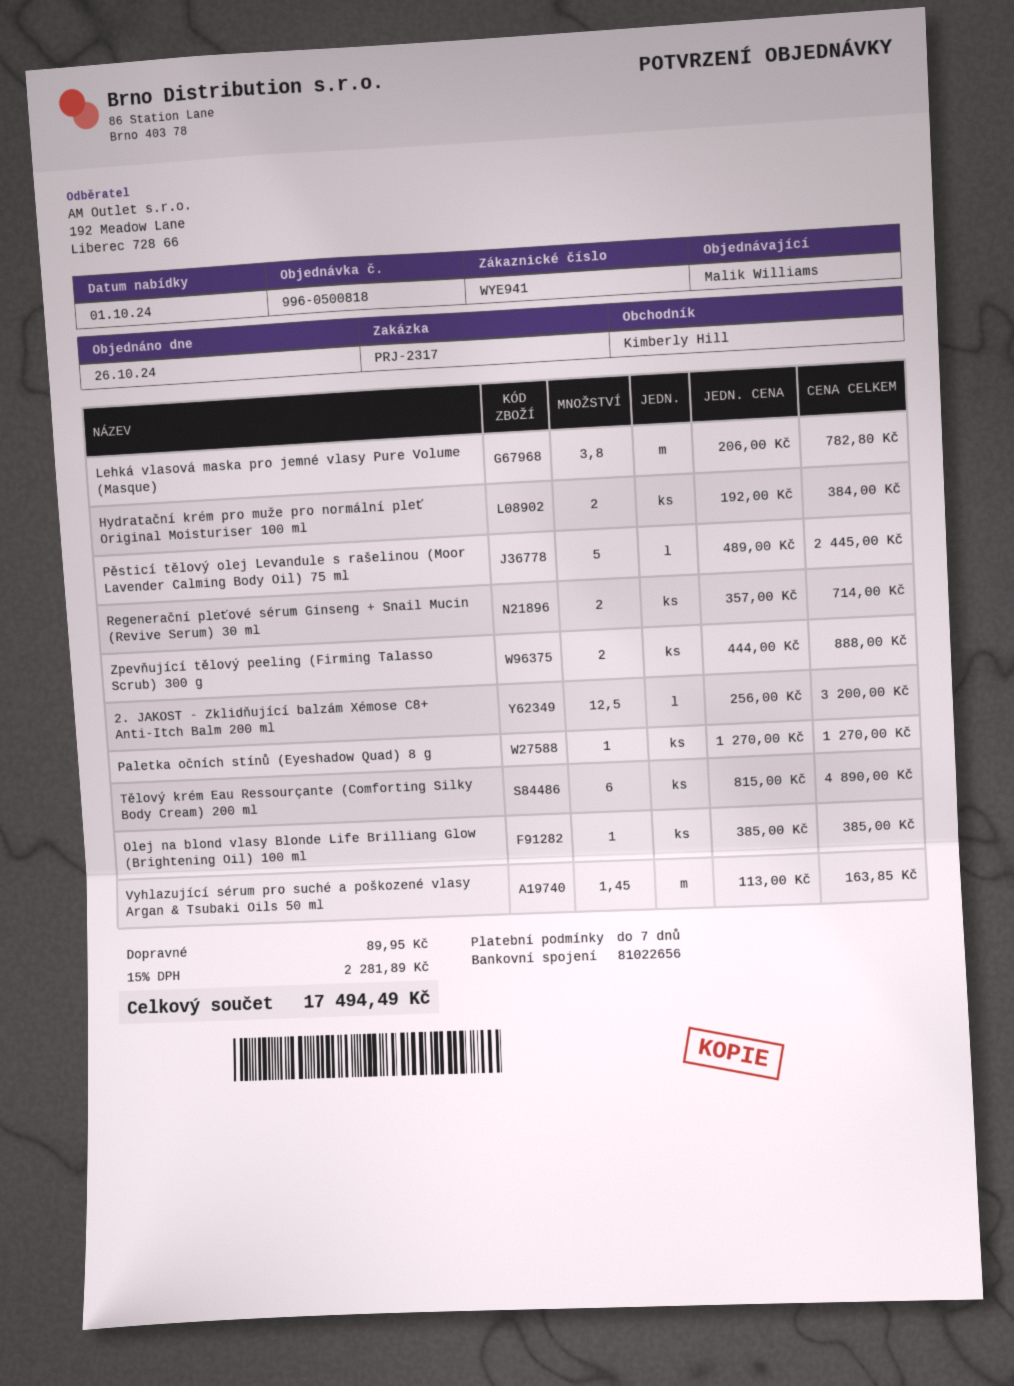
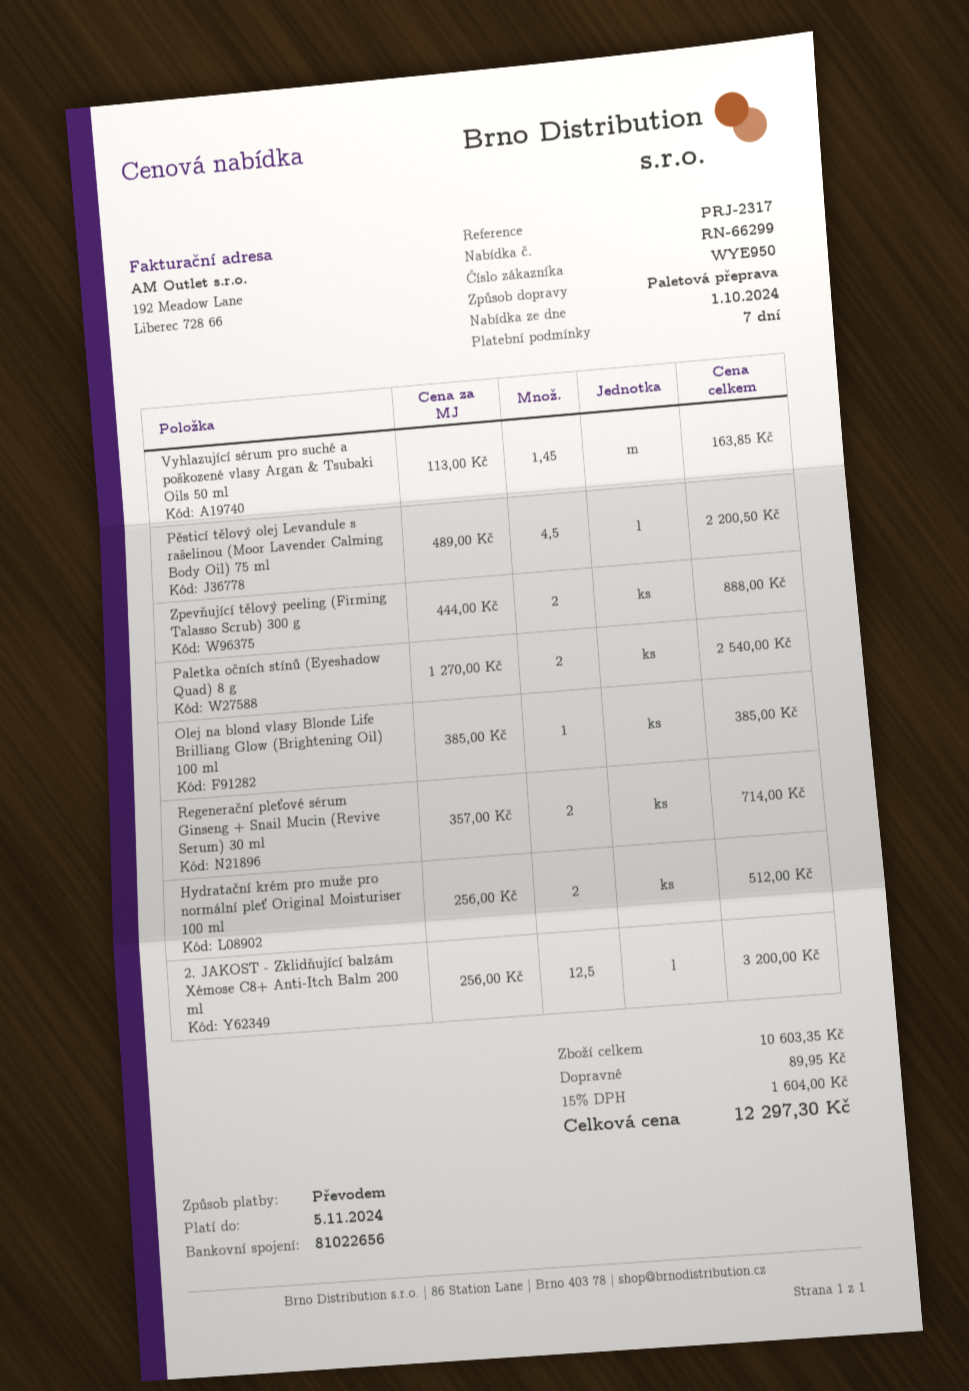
customer number: WYE941 -> WYE950
Lehká vlasová maska pro jemné vlasy Pure Volume (Masque): 3.8 x 206.00 = 782.80 -> none
Hydratační krém pro muže pro normální pleť Original Moisturiser 100 ml: 2 x 192.00 = 384.00 -> 2 x 256.00 = 512.00
Pěsticí tělový olej Levandule s rašelinou (Moor Lavender Calming Body Oil) 75 ml: 5 x 489.00 = 2445.00 -> 4.5 x 489.00 = 2200.50
Paletka očních stínů (Eyeshadow Quad) 8 g: 1 x 1270.00 = 1270.00 -> 2 x 1270.00 = 2540.00
Tělový krém Eau Ressourçante (Comforting Silky Body Cream) 200 ml: 6 x 815.00 = 4890.00 -> none
tax: 15% = 2281.89 -> 15% = 1604.00
total: 17494.49 -> 12297.30

